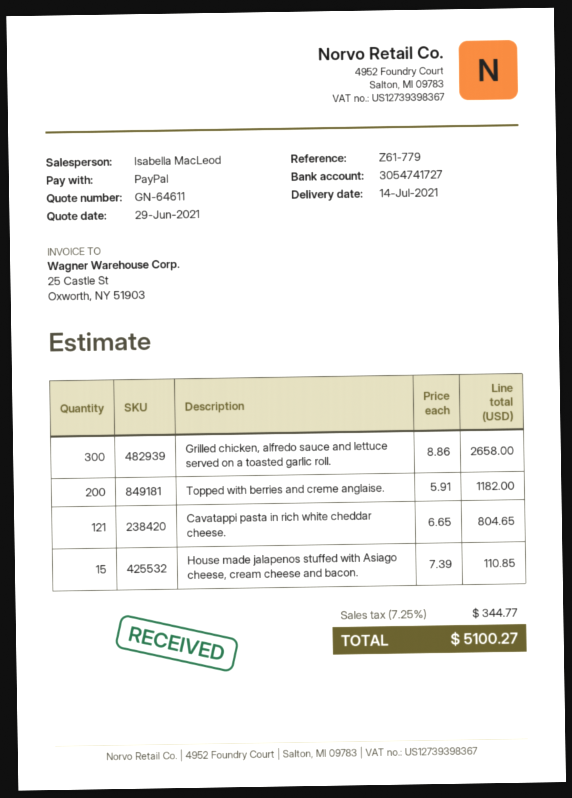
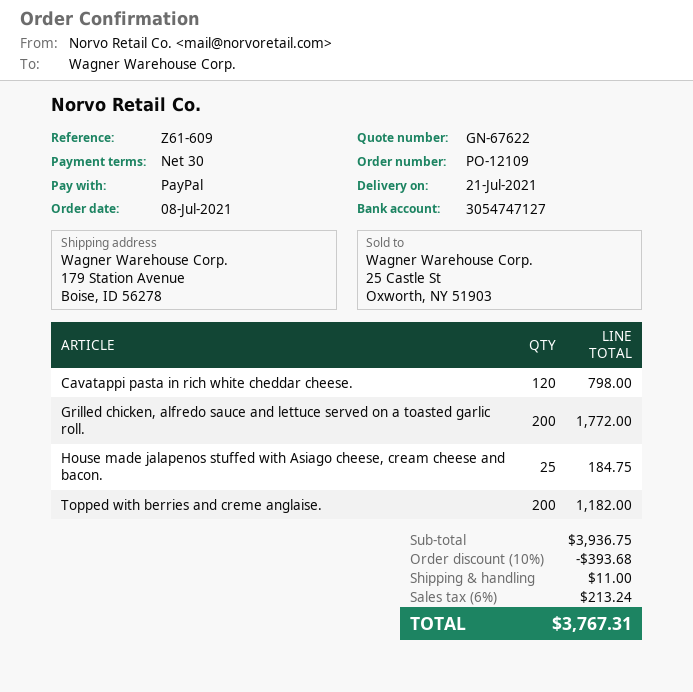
quote number: GN-64611 -> GN-67622
delivery date: 2021-07-14 -> 2021-07-21
reference: Z61-779 -> Z61-609
bank account: 3054741727 -> 3054747127
Grilled chicken, alfredo sauce and lettuce served on a toasted garlic roll.: 300 for 2658.00 -> 200 for 1772.00
Cavatappi pasta in rich white cheddar cheese.: 121 for 804.65 -> 120 for 798.00
House made jalapenos stuffed with Asiago cheese, cream cheese and bacon.: 15 for 110.85 -> 25 for 184.75
discount: none -> 10% = 393.68
shipping: none -> 11.00
tax: 7.25% = 344.77 -> 6% = 213.24
total: 5100.27 -> 3767.31

